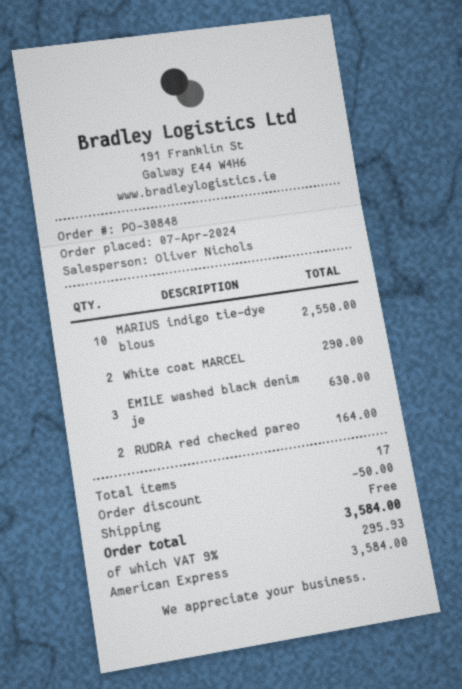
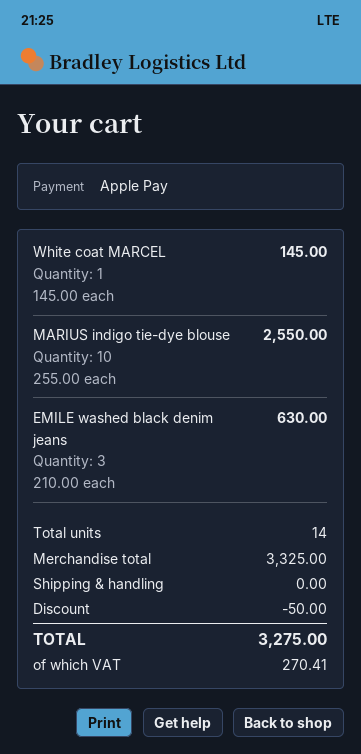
payment method: American Express -> Apple Pay
White coat MARCEL: 2 for 290.00 -> 1 for 145.00
RUDRA red checked pareo: 2 for 164.00 -> none
total quantity: 17 -> 14
tax: 295.93 -> 270.41
total: 3584.00 -> 3275.00

